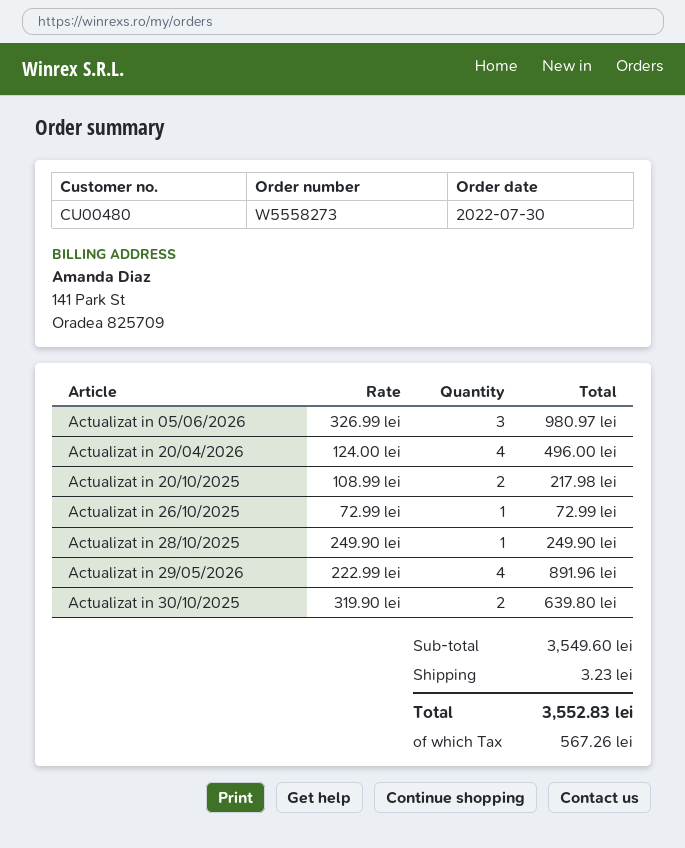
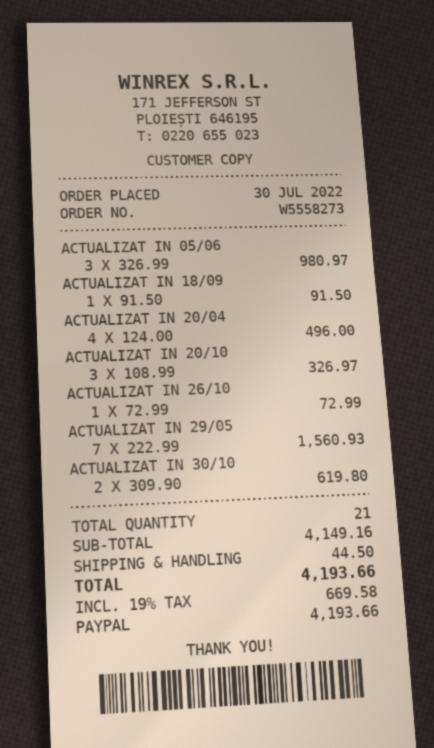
Actualizat in 20/10/2025: 2 x 108.99 = 217.98 -> 3 x 108.99 = 326.97
Actualizat in 28/10/2025: 1 x 249.90 = 249.90 -> none
Actualizat in 29/05/2026: 4 x 222.99 = 891.96 -> 7 x 222.99 = 1560.93
Actualizat in 30/10/2025: 2 x 319.90 = 639.80 -> 2 x 309.90 = 619.80
ACTUALIZAT IN 18/09: none -> 1 x 91.50 = 91.50
subtotal: 3549.60 -> 4149.16
shipping: 3.23 -> 44.50
tax: 567.26 -> 669.58
total: 3552.83 -> 4193.66

